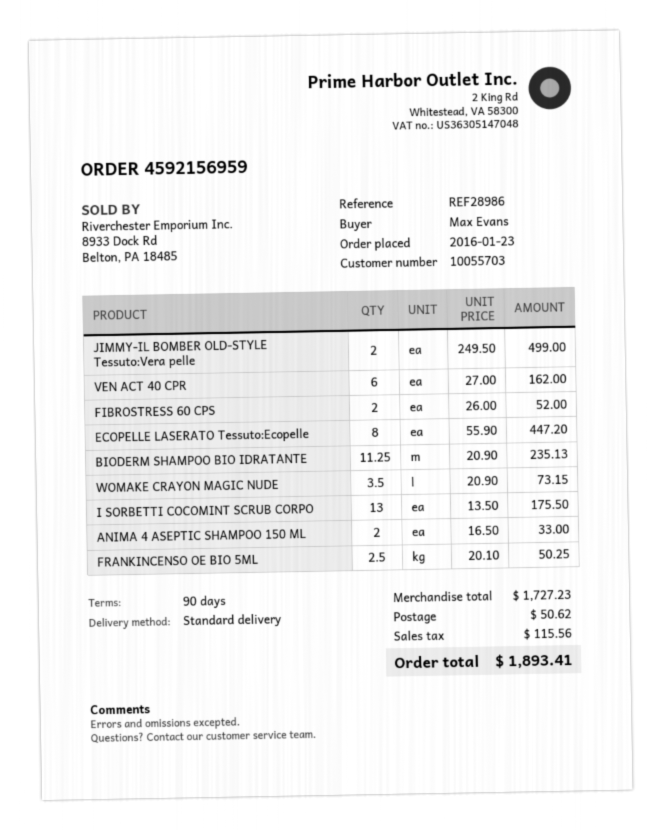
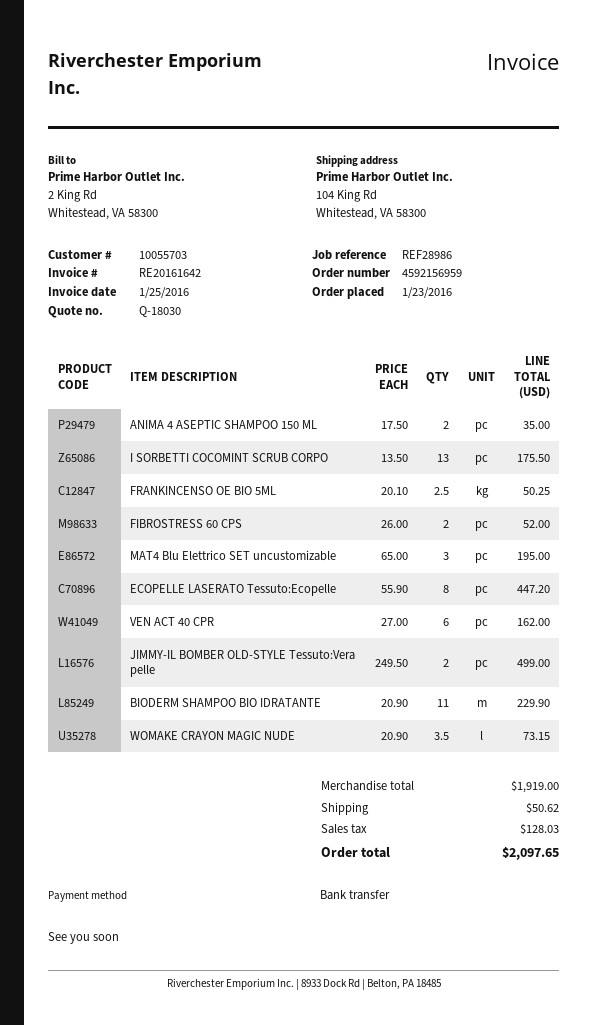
BIODERM SHAMPOO BIO IDRATANTE: 11.25 x 20.90 = 235.13 -> 11 x 20.90 = 229.90
ANIMA 4 ASEPTIC SHAMPOO 150 ML: 2 x 16.50 = 33.00 -> 2 x 17.50 = 35.00
MAT4 Blu Elettrico SET uncustomizable: none -> 3 x 65.00 = 195.00
subtotal: 1727.23 -> 1919.00
tax: 115.56 -> 128.03
total: 1893.41 -> 2097.65

